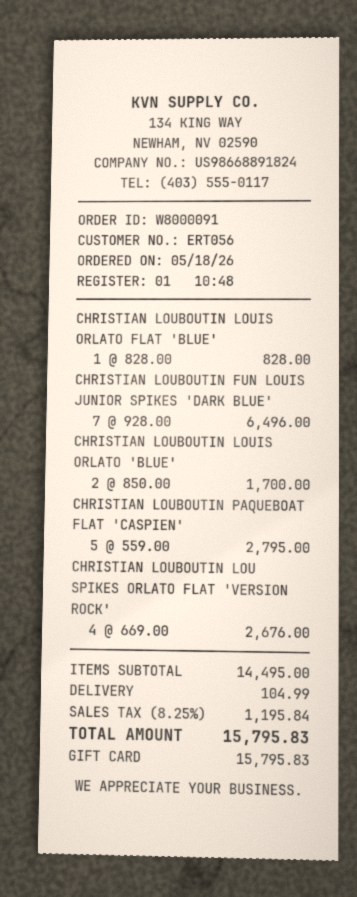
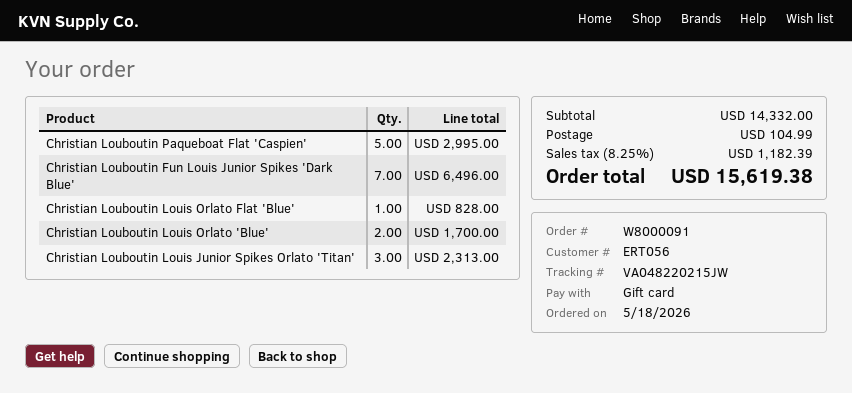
CHRISTIAN LOUBOUTIN PAQUEBOAT FLAT 'CASPIEN': 5 for 2795.00 -> 5 for 2995.00
CHRISTIAN LOUBOUTIN LOU SPIKES ORLATO FLAT 'VERSION ROCK': 4 for 2676.00 -> none
Christian Louboutin Louis Junior Spikes Orlato 'Titan': none -> 3 for 2313.00
subtotal: 14495.00 -> 14332.00
tax: 8.25% = 1195.84 -> 8.25% = 1182.39
total: 15795.83 -> 15619.38

